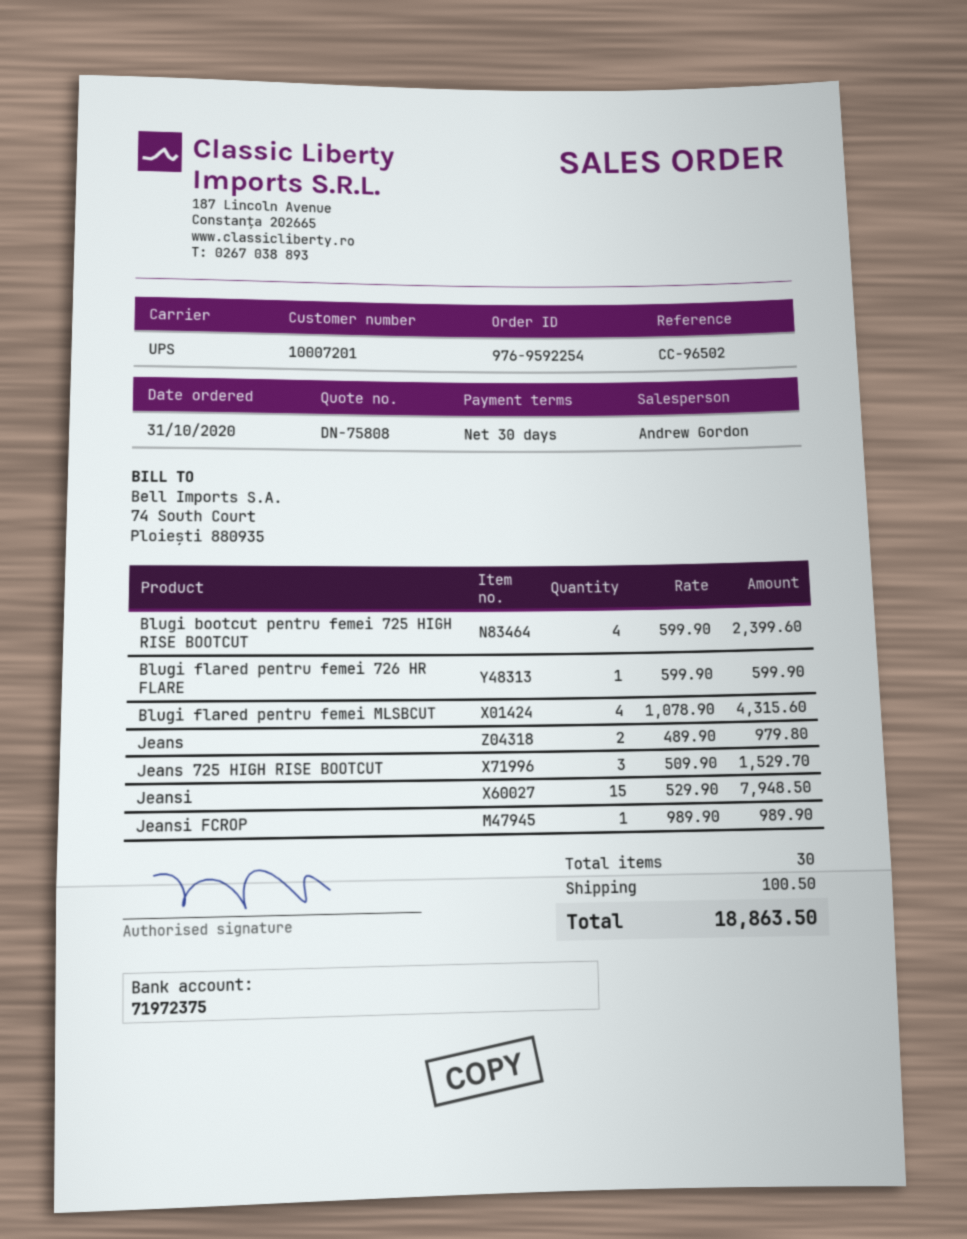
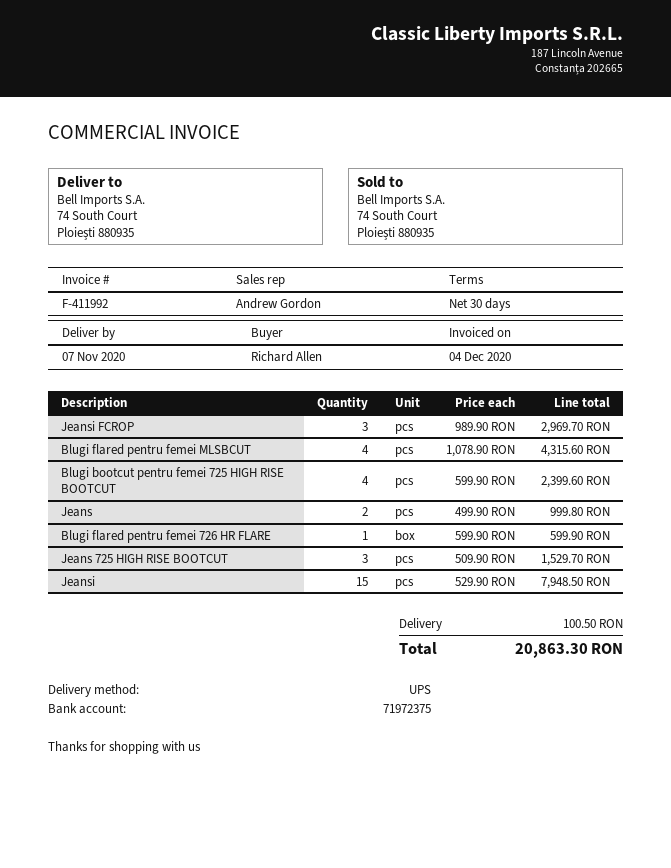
Jeans: 2 x 489.90 = 979.80 -> 2 x 499.90 = 999.80
Jeansi FCROP: 1 x 989.90 = 989.90 -> 3 x 989.90 = 2969.70
total: 18863.50 -> 20863.30

